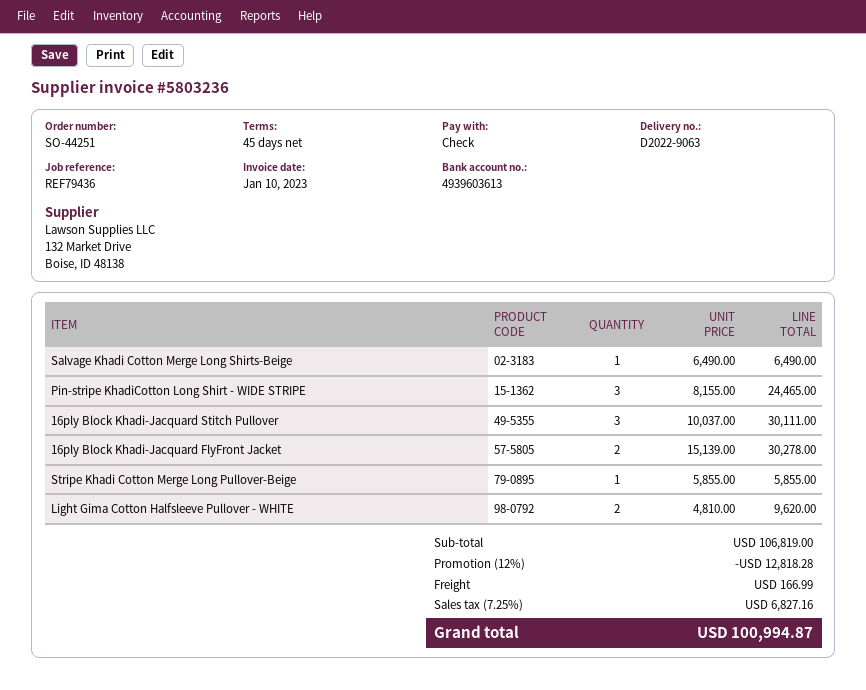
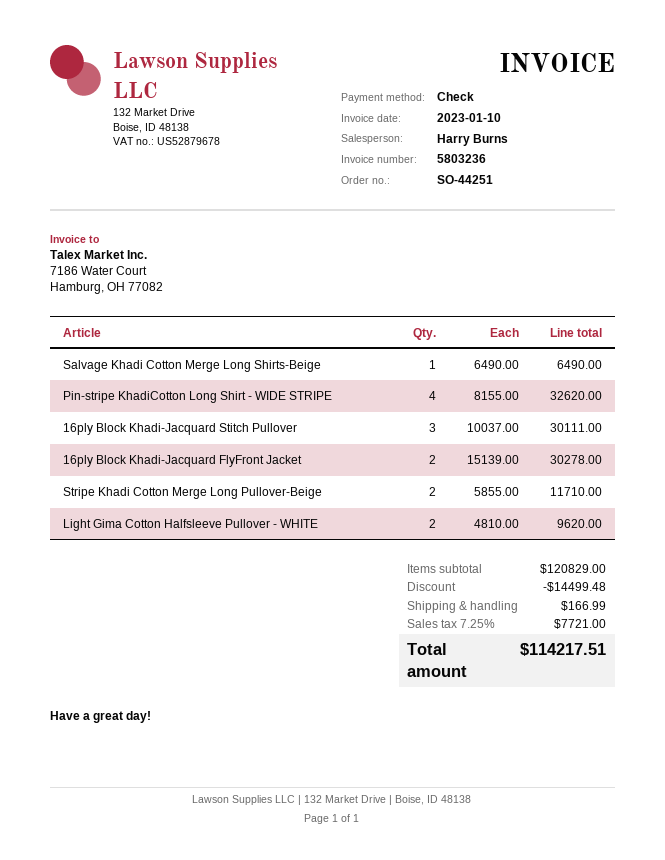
Pin-stripe KhadiCotton Long Shirt - WIDE STRIPE: 3 x 8155.00 = 24465.00 -> 4 x 8155.00 = 32620.00
Stripe Khadi Cotton Merge Long Pullover-Beige: 1 x 5855.00 = 5855.00 -> 2 x 5855.00 = 11710.00
subtotal: 106819.00 -> 120829.00
discount: 12818.28 -> 14499.48
tax: 7.25% = 6827.16 -> 7.25% = 7721.00
total: 100994.87 -> 114217.51

